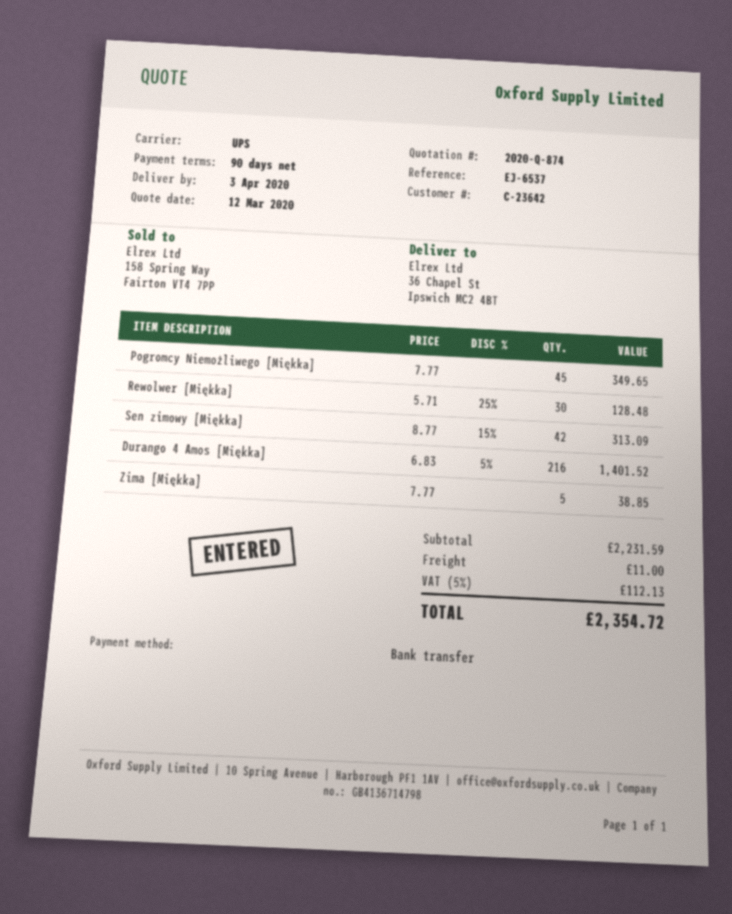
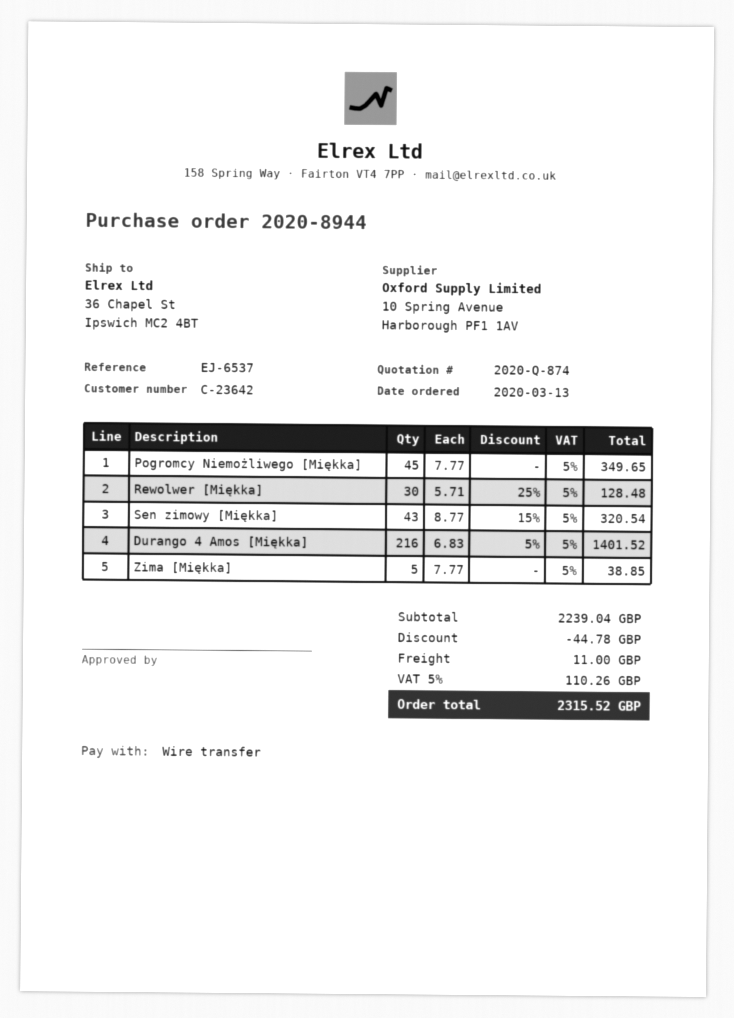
Sen zimowy [Miękka]: 42 x 8.77 - 15% = 313.09 -> 43 x 8.77 - 15% = 320.54
subtotal: 2231.59 -> 2239.04
discount: none -> 44.78
tax: 5% = 112.13 -> 5% = 110.26
total: 2354.72 -> 2315.52

